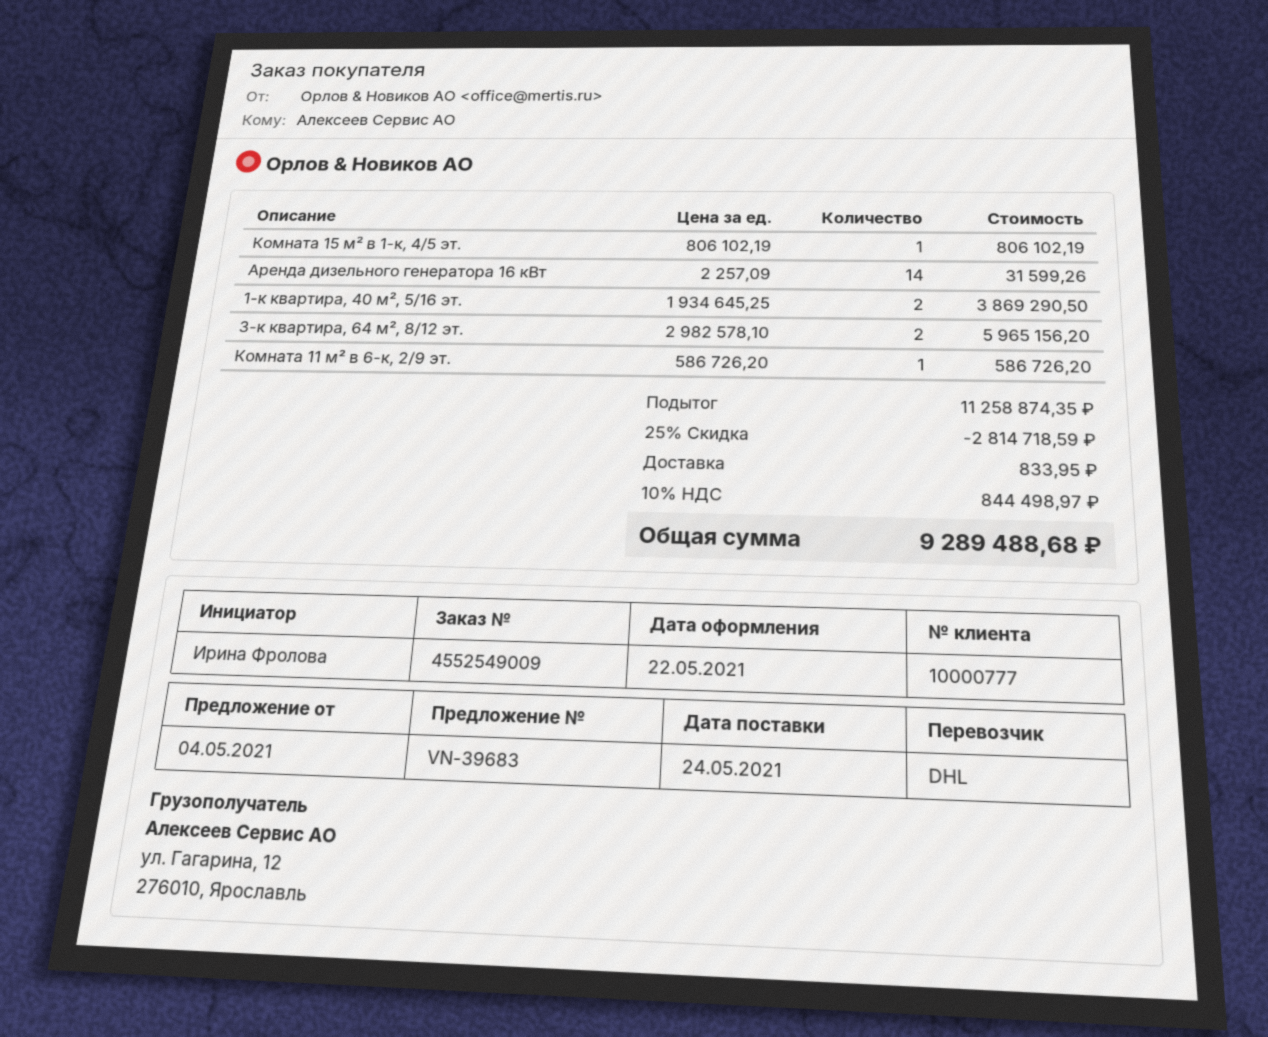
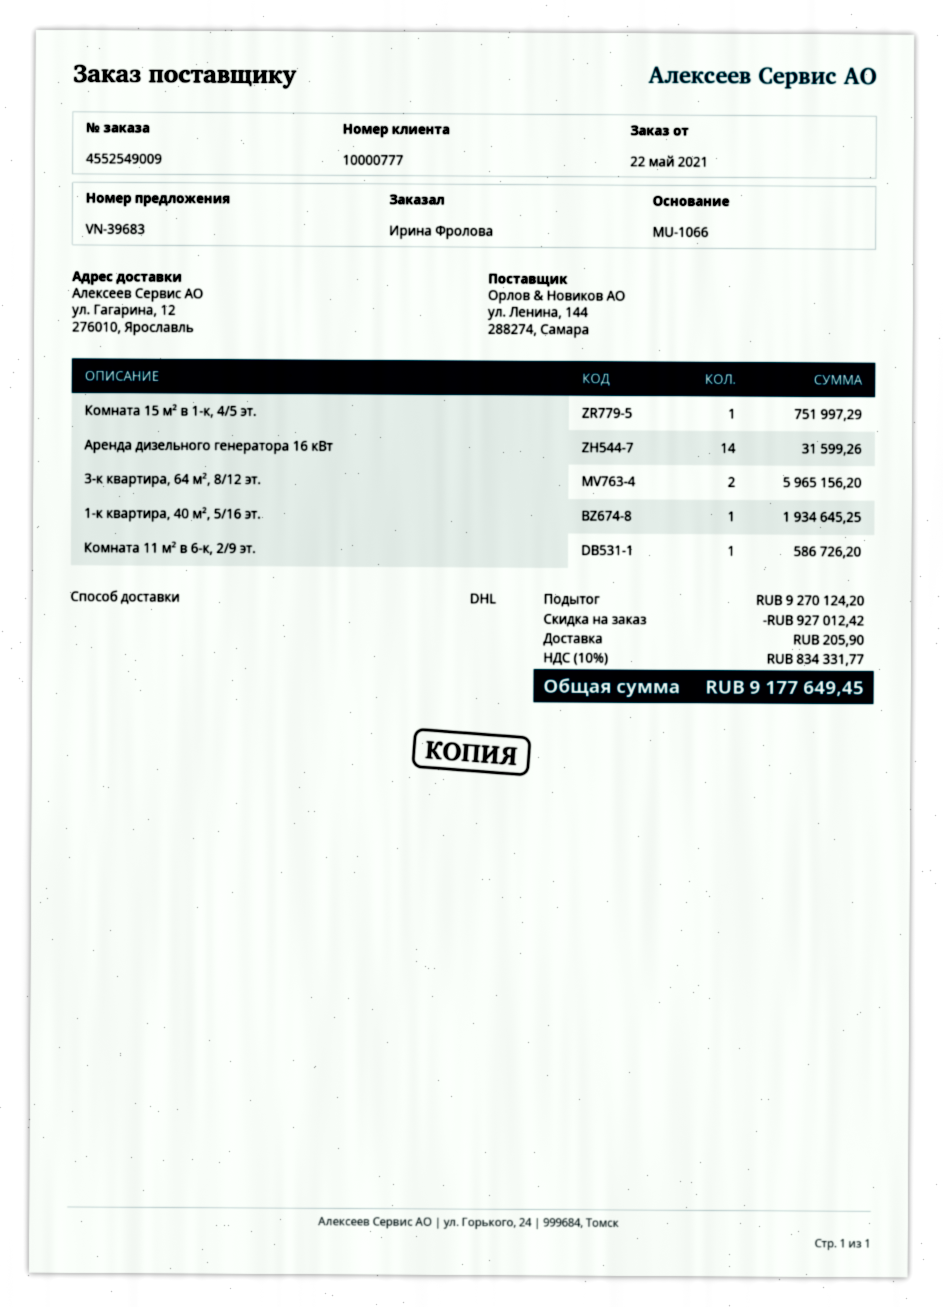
Комната 15 м² в 1-к, 4/5 эт.: 1 for 806102.19 -> 1 for 751997.29
1-к квартира, 40 м², 5/16 эт.: 2 for 3869290.50 -> 1 for 1934645.25
subtotal: 11258874.35 -> 9270124.20
discount: 2814718.59 -> 927012.42
shipping: 833.95 -> 205.90
tax: 10% = 844498.97 -> 10% = 834331.77
total: 9289488.68 -> 9177649.45

